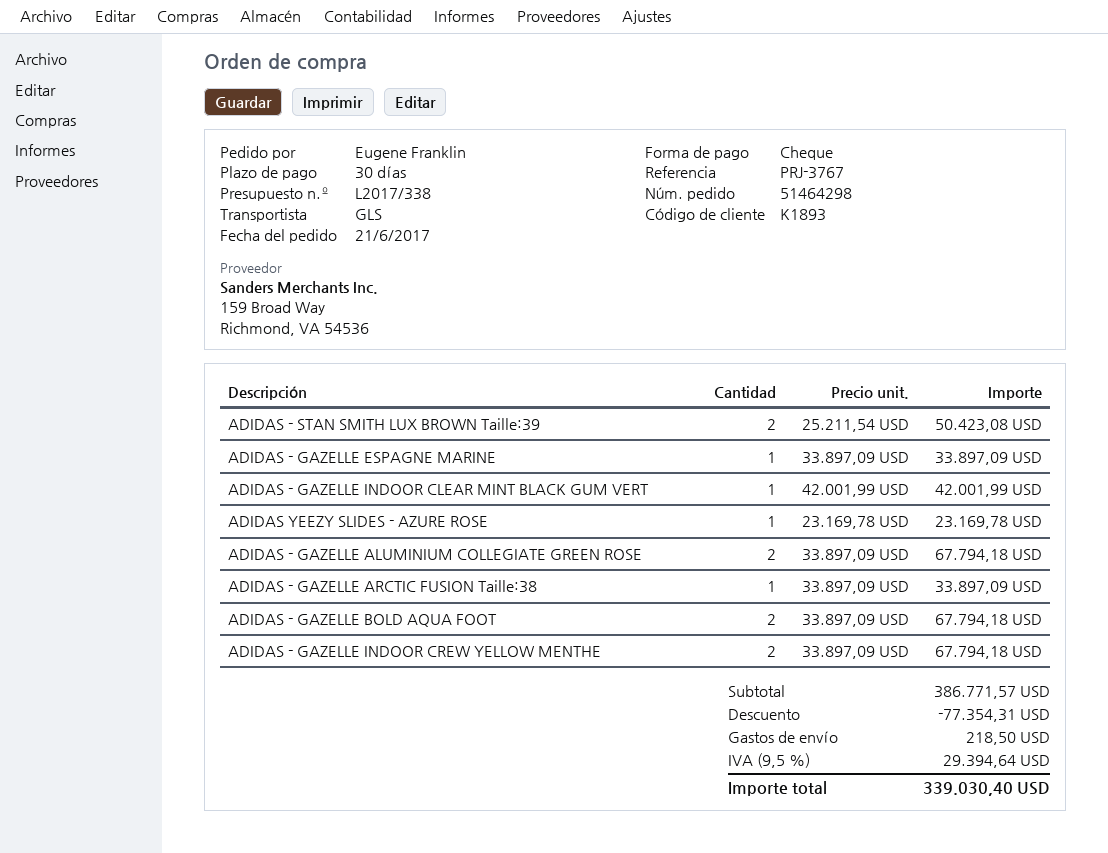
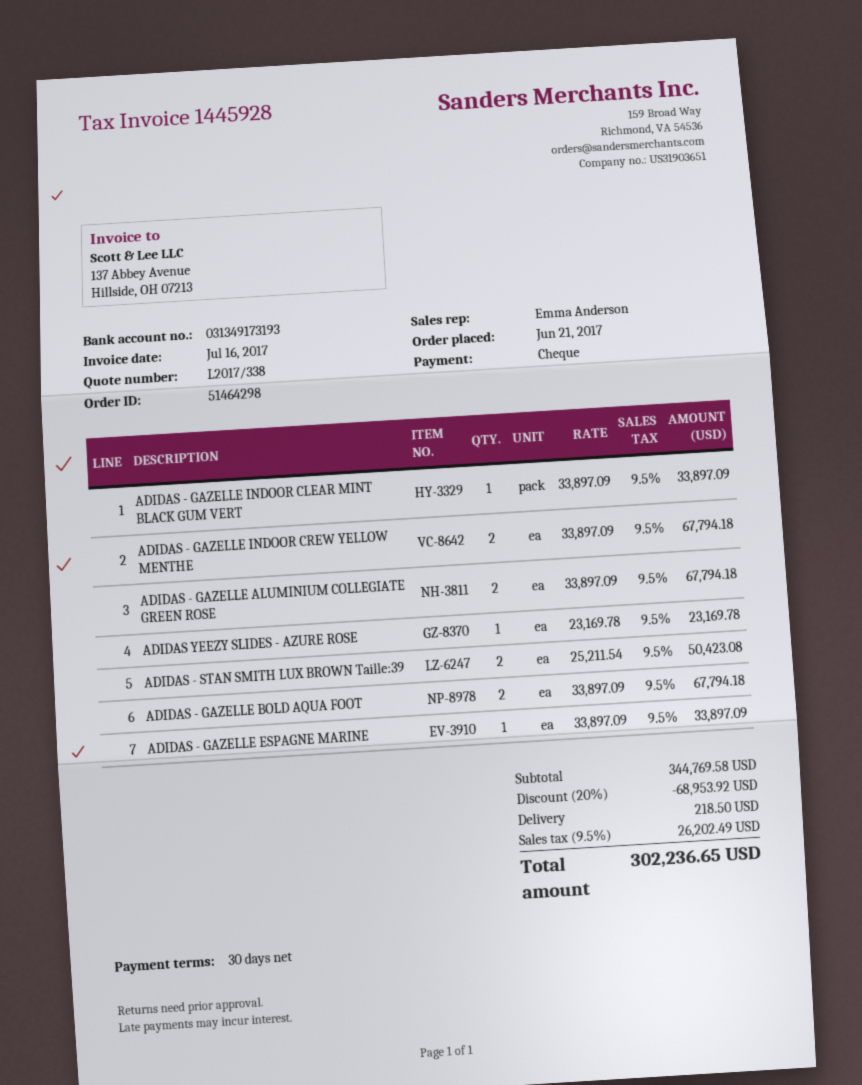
ADIDAS - GAZELLE INDOOR CLEAR MINT BLACK GUM VERT: 1 x 42001.99 = 42001.99 -> 1 x 33897.09 = 33897.09
ADIDAS - GAZELLE ARCTIC FUSION Taille:38: 1 x 33897.09 = 33897.09 -> none
subtotal: 386771.57 -> 344769.58
discount: 77354.31 -> 68953.92
tax: 9.5% = 29394.64 -> 9.5% = 26202.49
total: 339030.40 -> 302236.65

